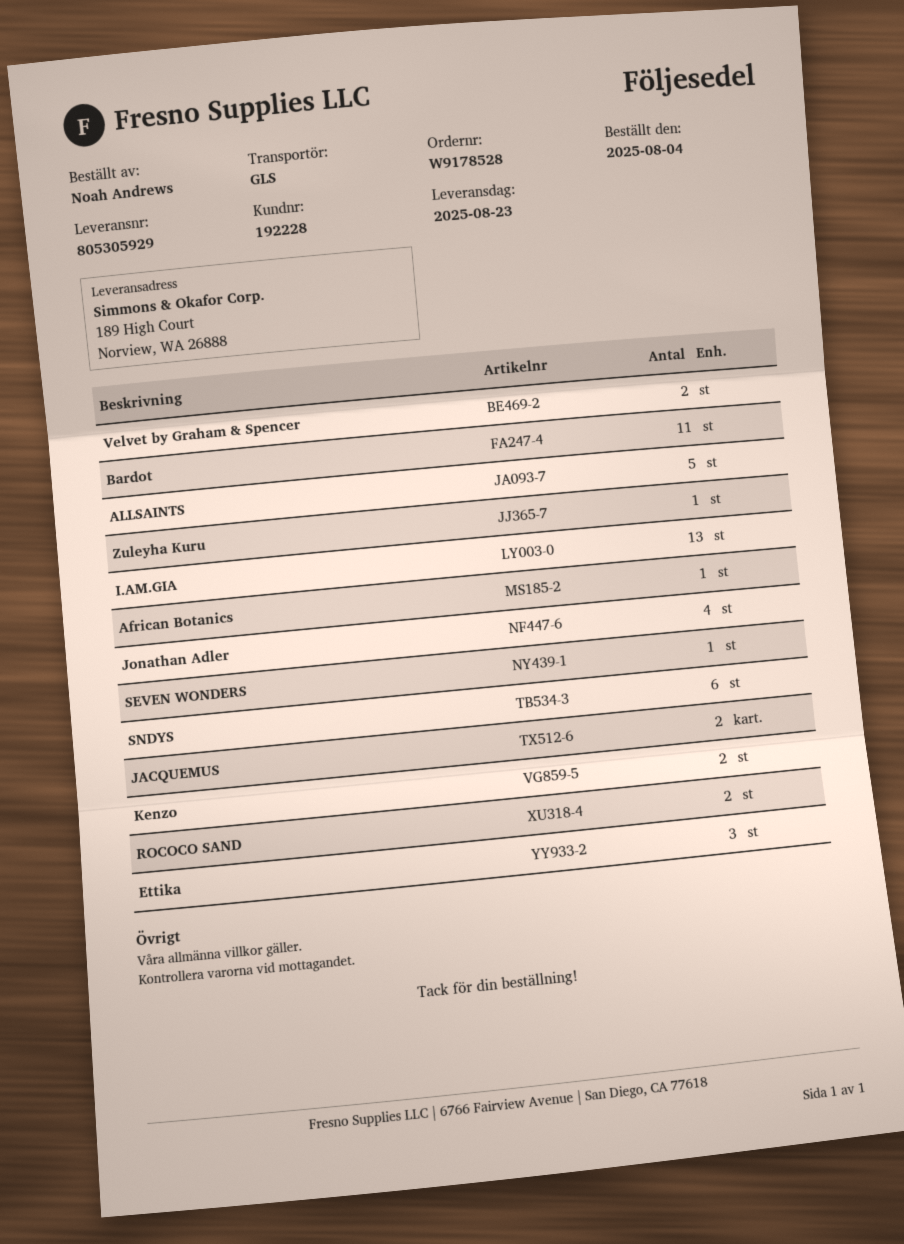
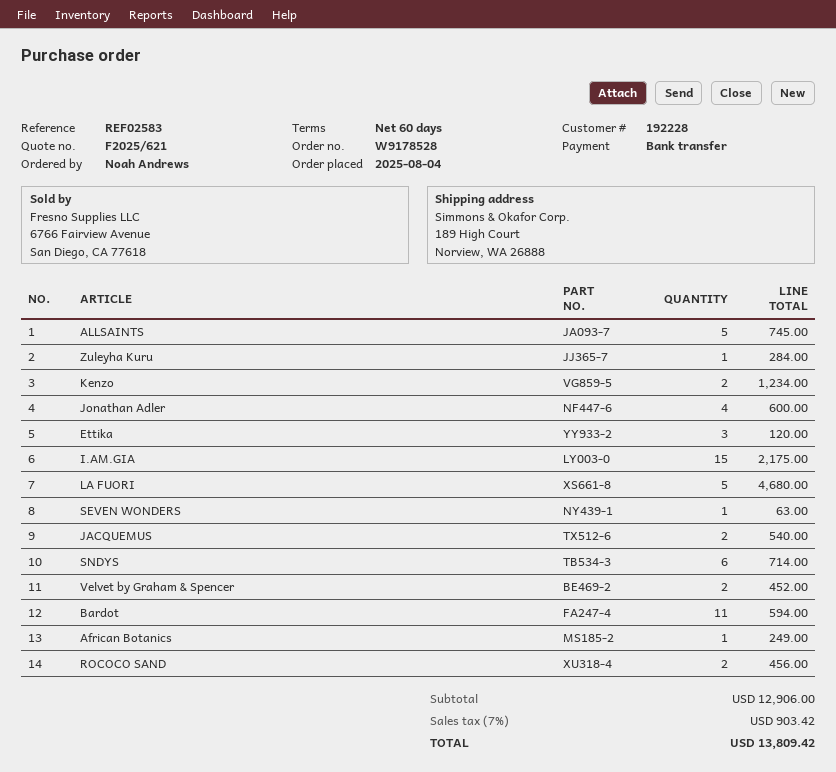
I.AM.GIA: 13 -> 15
LA FUORI: none -> 5

